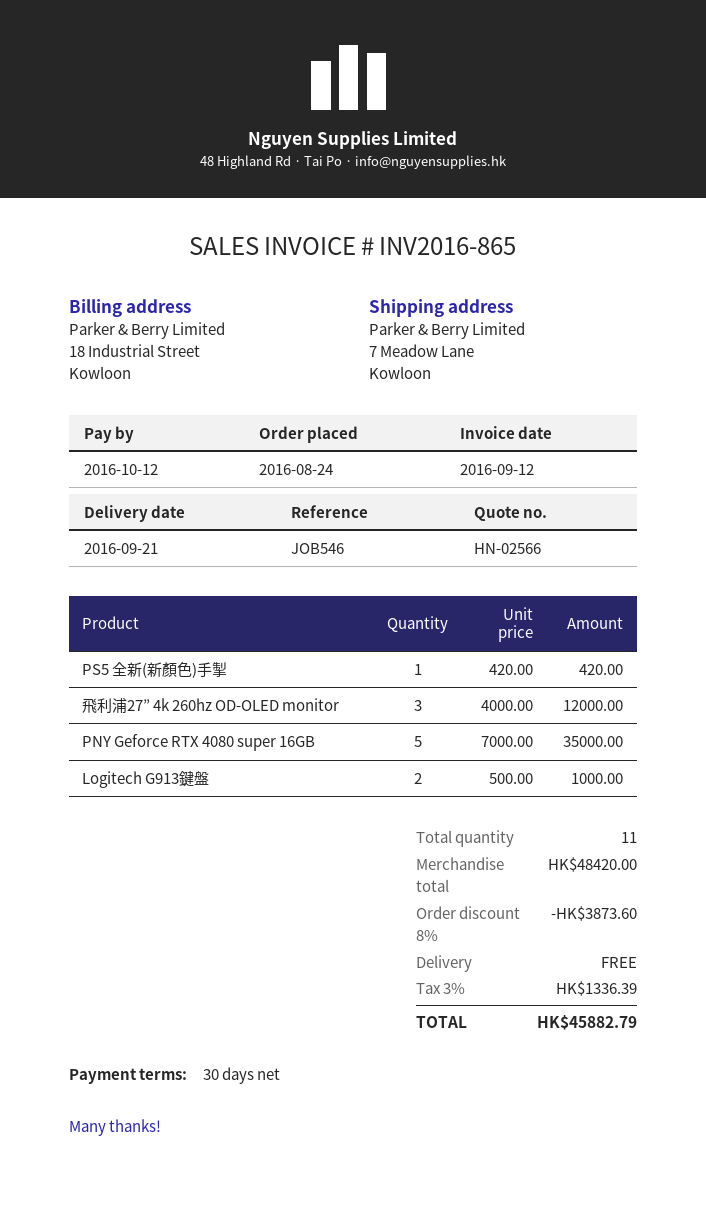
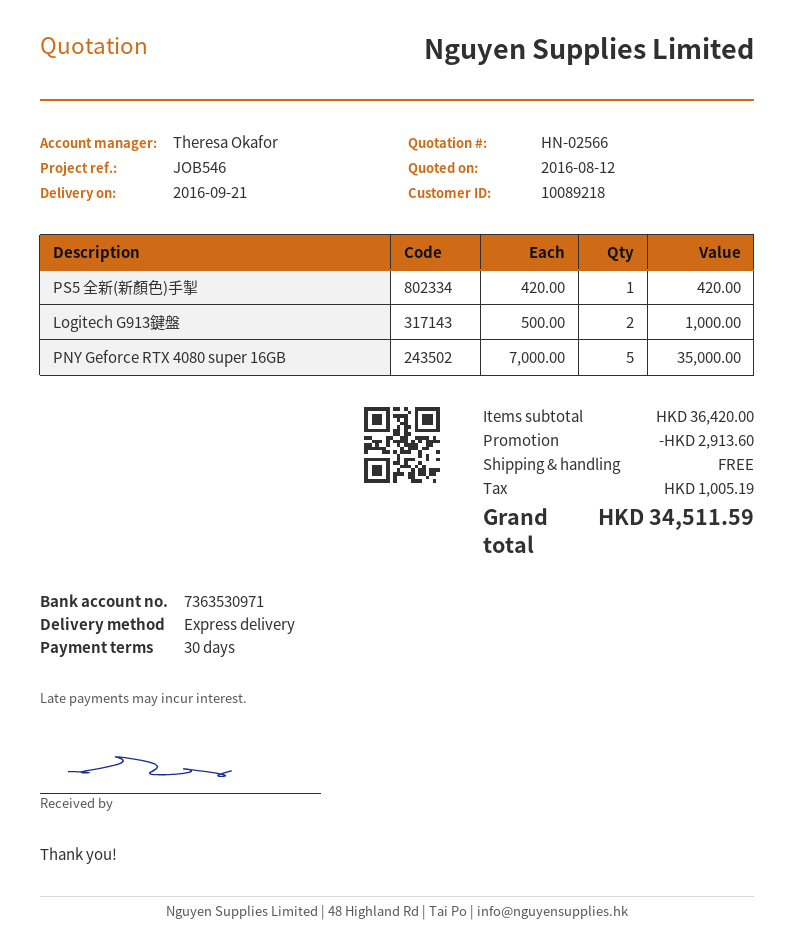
飛利浦27” 4k 260hz OD-OLED monitor: 3 x 4000.00 = 12000.00 -> none
subtotal: 48420.00 -> 36420.00
discount: 3873.60 -> 2913.60
tax: 1336.39 -> 1005.19
total: 45882.79 -> 34511.59

